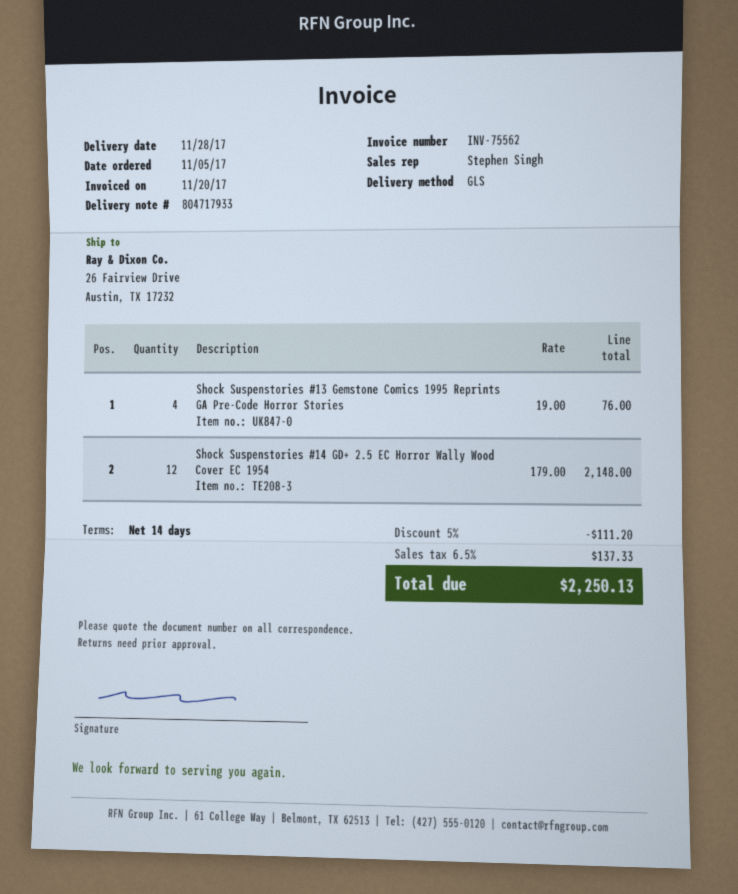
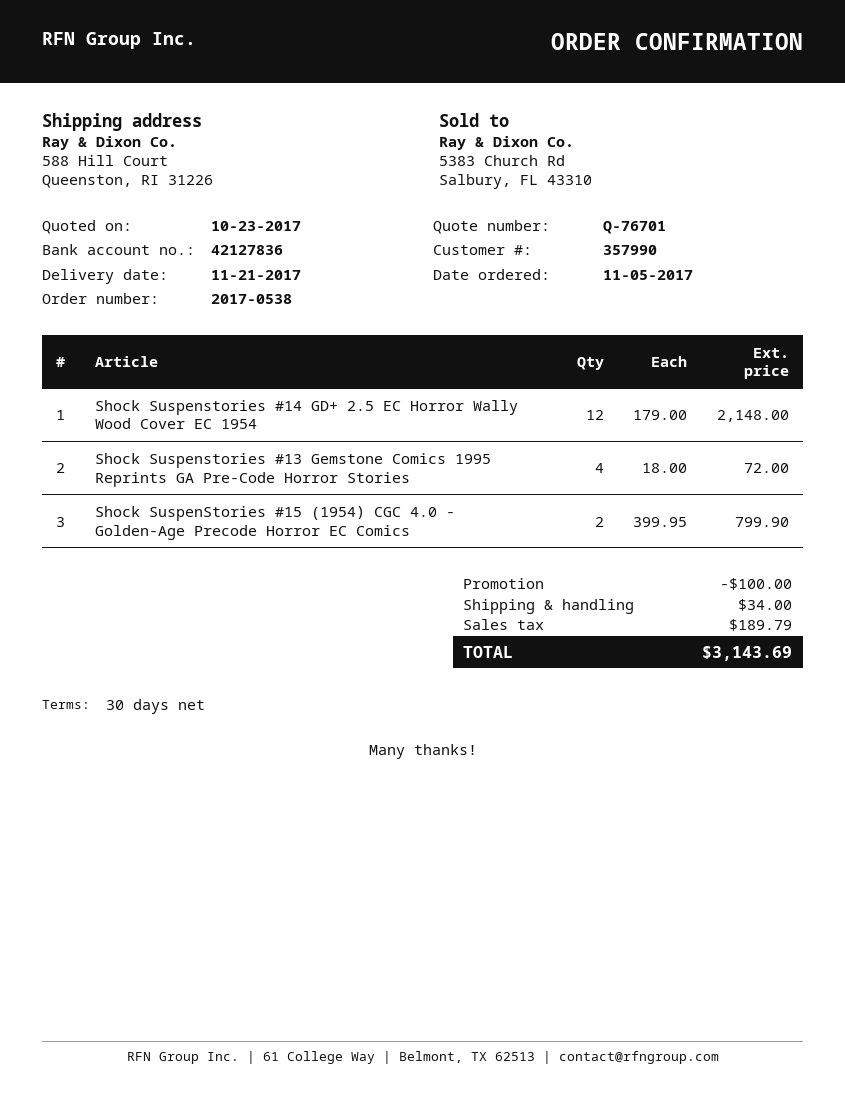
delivery date: 2017-11-28 -> 2017-11-21
payment terms: 14 days -> 30 days
ship to: 26 Fairview Drive, Austin, TX 17232 -> 588 Hill Court, Queenston, RI 31226
Shock Suspenstories #13 Gemstone Comics 1995 Reprints GA Pre-Code Horror Stories: 4 x 19.00 = 76.00 -> 4 x 18.00 = 72.00
Shock SuspenStories #15 (1954) CGC 4.0 - Golden-Age Precode Horror EC Comics: none -> 2 x 399.95 = 799.90
discount: 111.20 -> 100.00
shipping: none -> 34.00
tax: 137.33 -> 189.79
total: 2250.13 -> 3143.69

